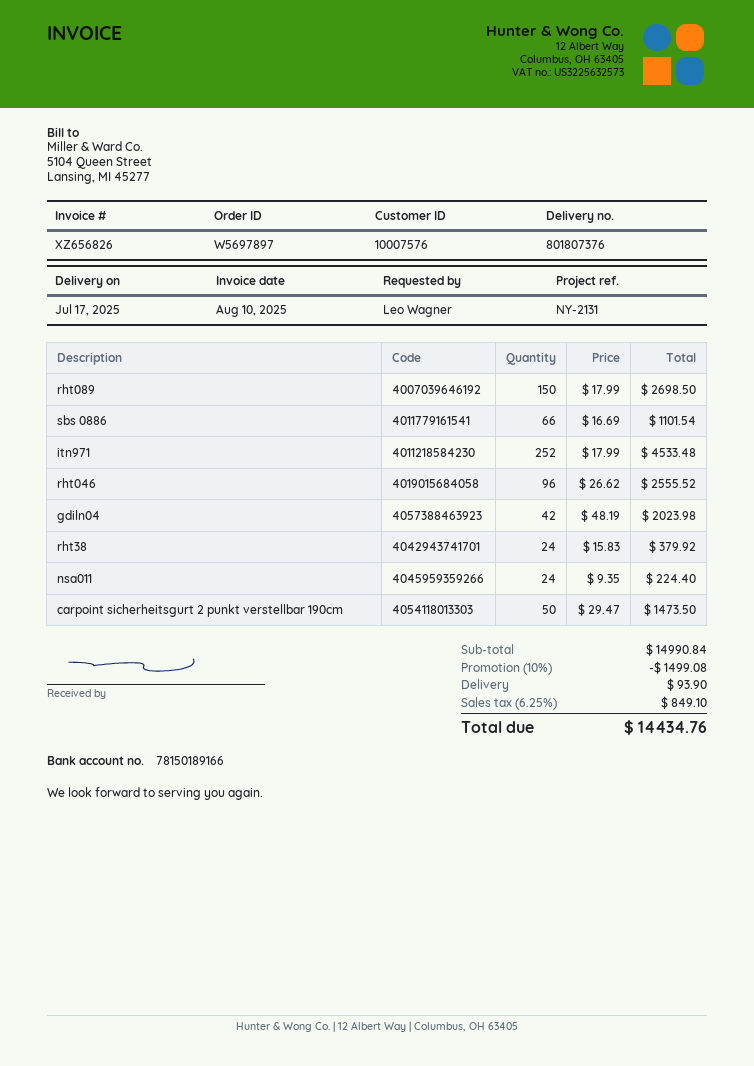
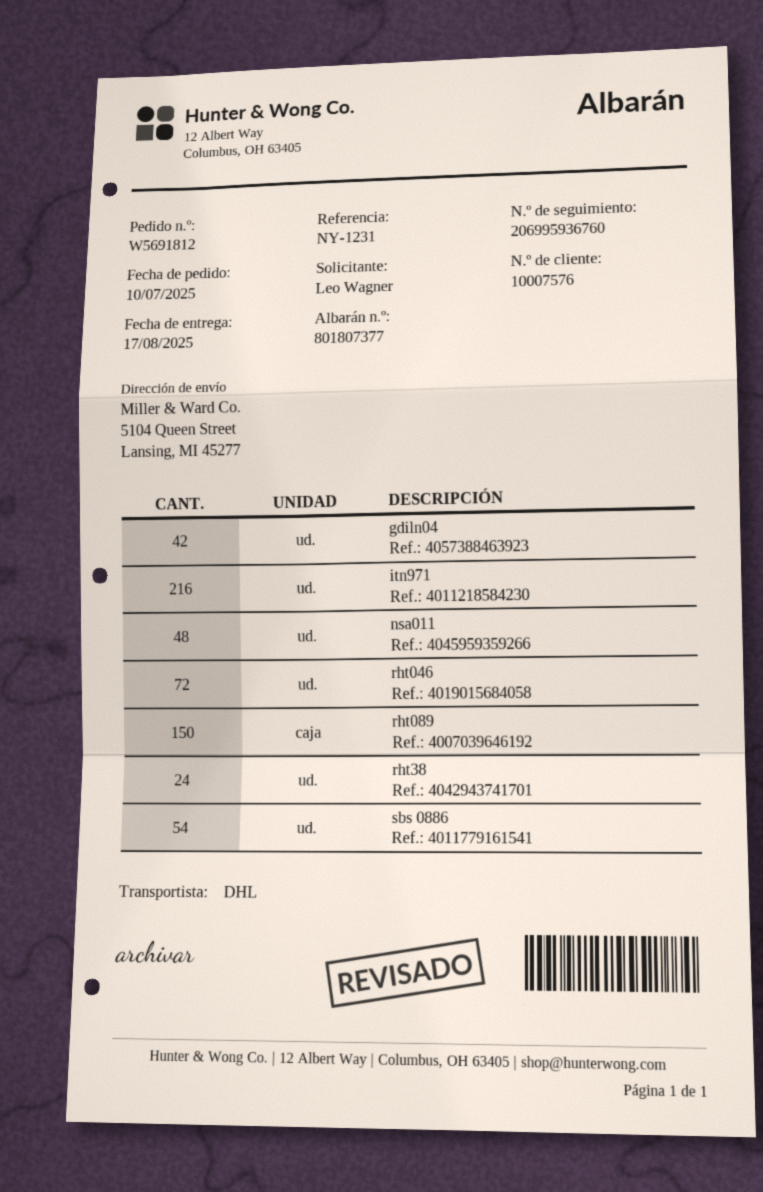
order number: W5697897 -> W5691812
delivery note number: 801807376 -> 801807377
delivery date: 2025-07-17 -> 2025-08-17
reference: NY-2131 -> NY-1231
sbs 0886: 66 -> 54
itn971: 252 -> 216
rht046: 96 -> 72
nsa011: 24 -> 48
carpoint sicherheitsgurt 2 punkt verstellbar 190cm: 50 -> none

